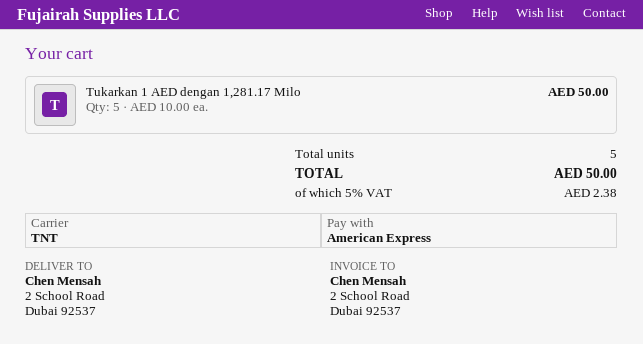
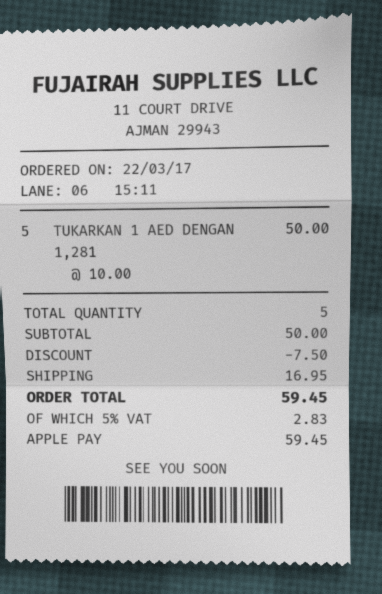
payment method: American Express -> Apple Pay
discount: none -> 7.50
shipping: none -> 16.95
tax: 5% = 2.38 -> 5% = 2.83
total: 50.00 -> 59.45

